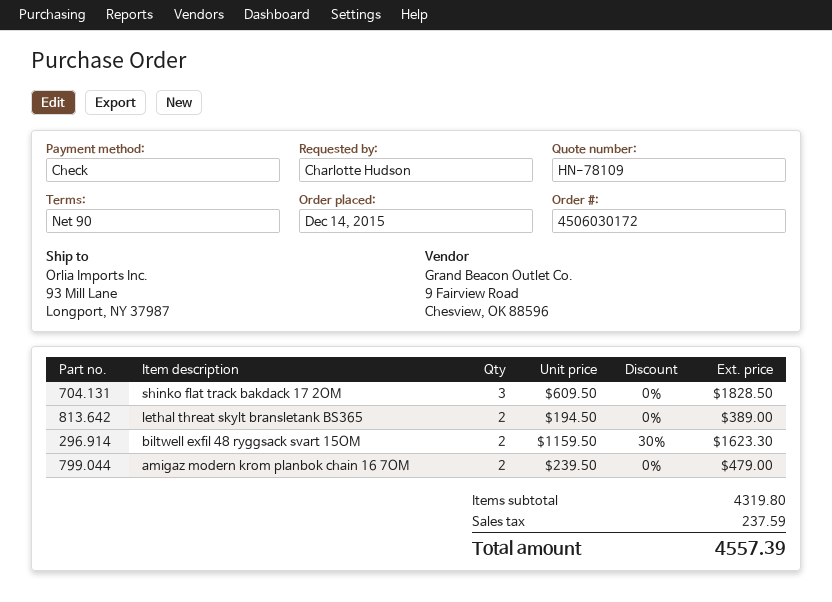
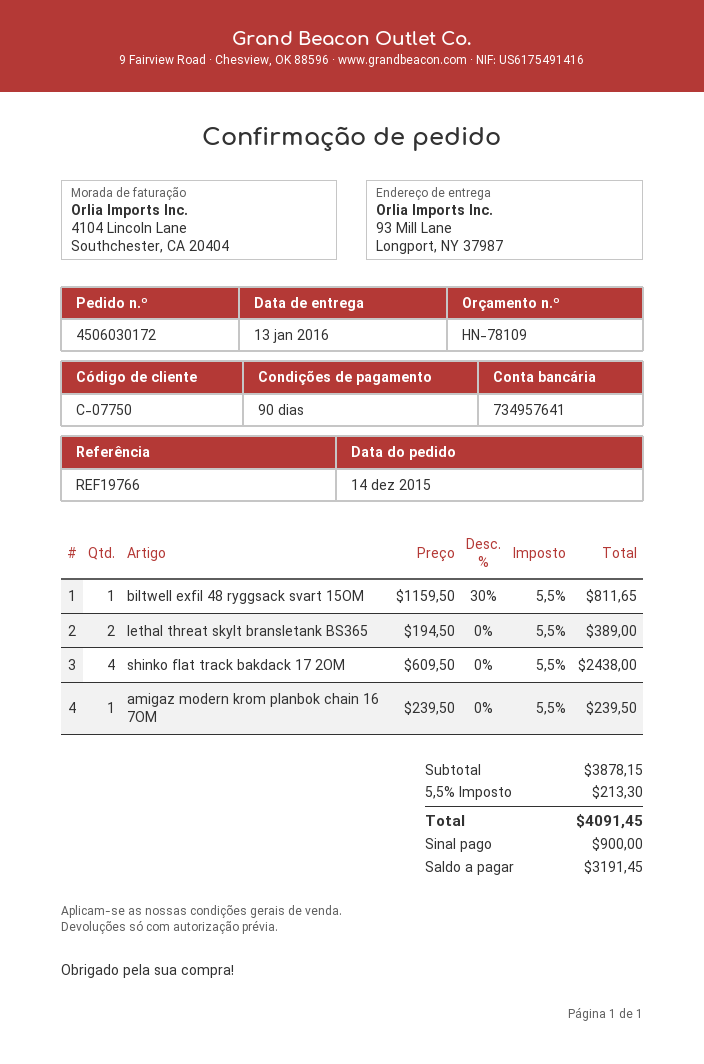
shinko flat track bakdack 17 2OM: 3 x 609.50 = 1828.50 -> 4 x 609.50 = 2438.00
biltwell exfil 48 ryggsack svart 15OM: 2 x 1159.50 - 30% = 1623.30 -> 1 x 1159.50 - 30% = 811.65
amigaz modern krom planbok chain 16 7OM: 2 x 239.50 = 479.00 -> 1 x 239.50 = 239.50
subtotal: 4319.80 -> 3878.15
tax: 237.59 -> 213.30
total: 4557.39 -> 4091.45

